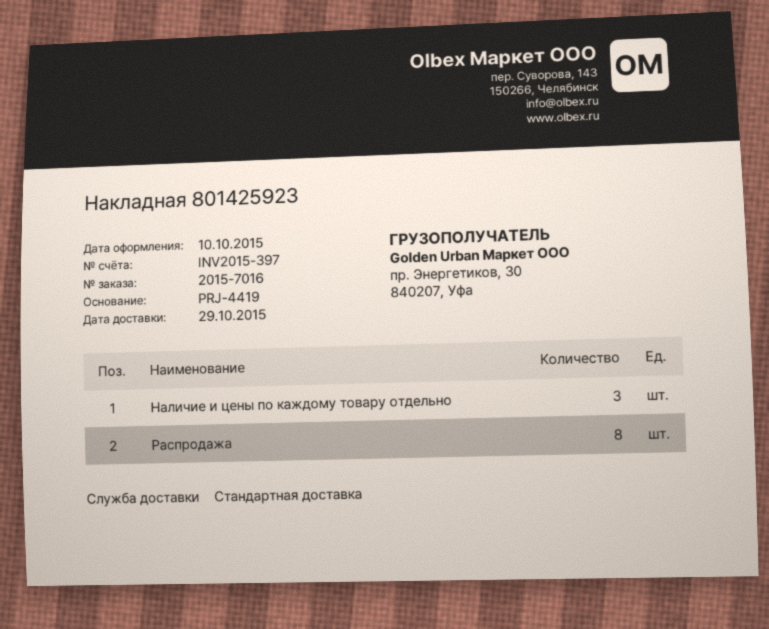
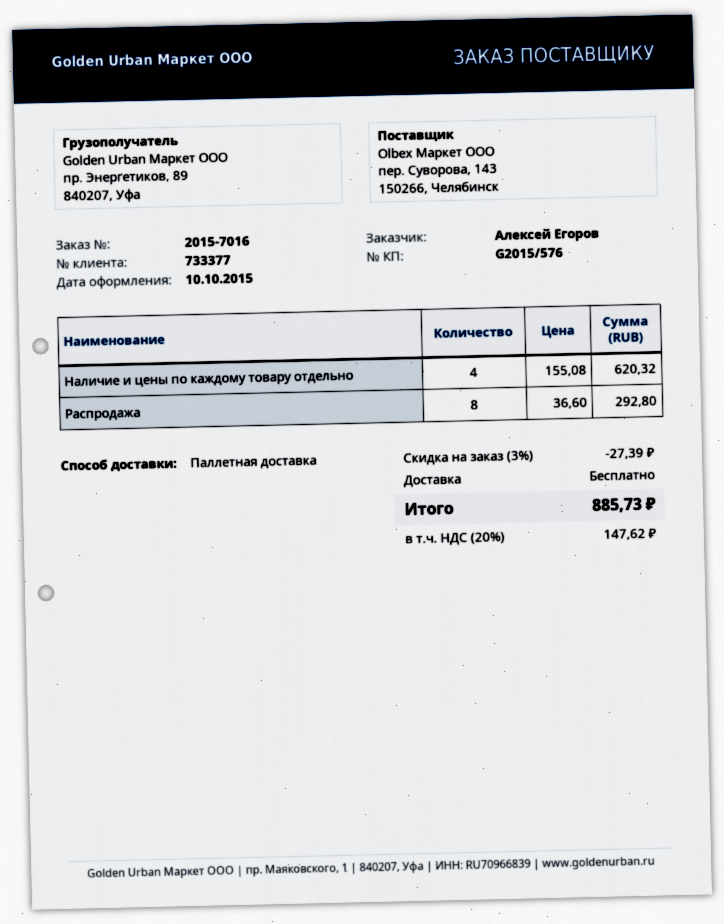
shipping method: standard -> pallet freight
ship to: пр. Энергетиков, 30, 840207, Уфа -> пр. Энергетиков, 89, 840207, Уфа
Наличие и цены по каждому товару отдельно: 3 -> 4

